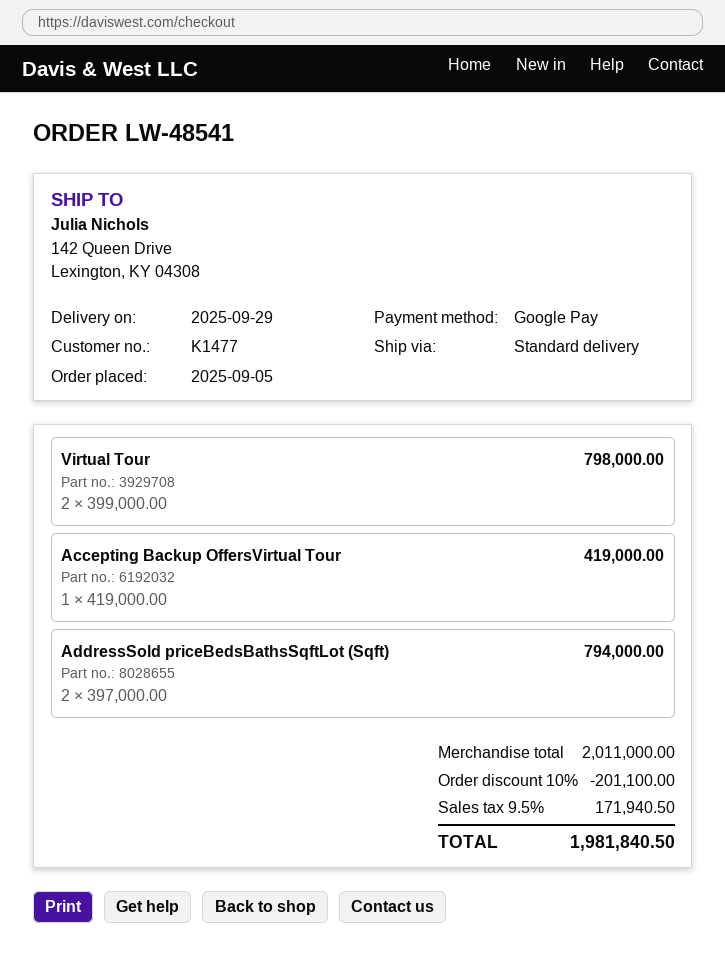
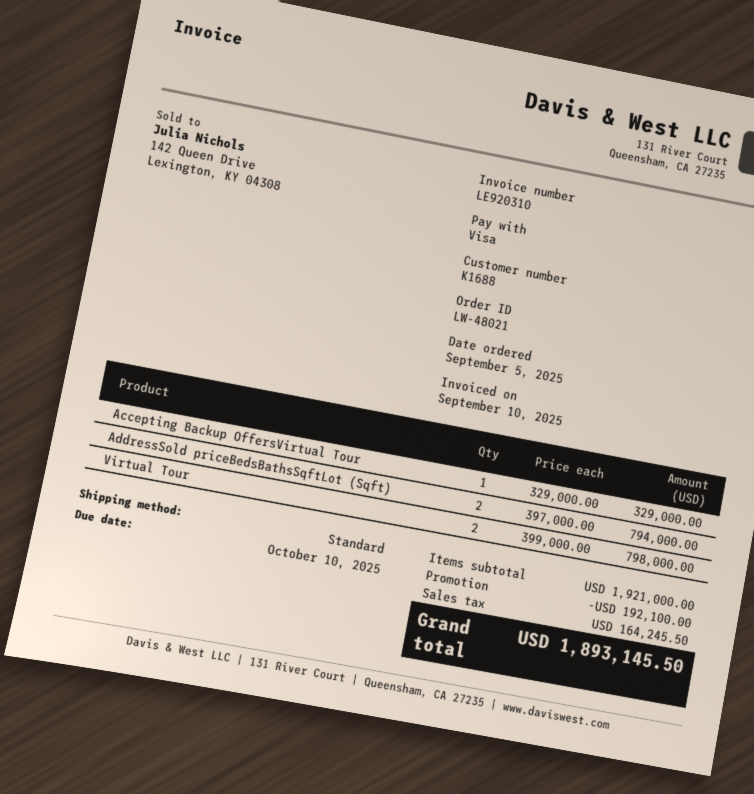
order number: LW-48541 -> LW-48021
customer number: K1477 -> K1688
payment method: Google Pay -> Visa
Accepting Backup OffersVirtual Tour: 1 x 419000.00 = 419000.00 -> 1 x 329000.00 = 329000.00
subtotal: 2011000.00 -> 1921000.00
discount: 201100.00 -> 192100.00
tax: 171940.50 -> 164245.50
total: 1981840.50 -> 1893145.50

